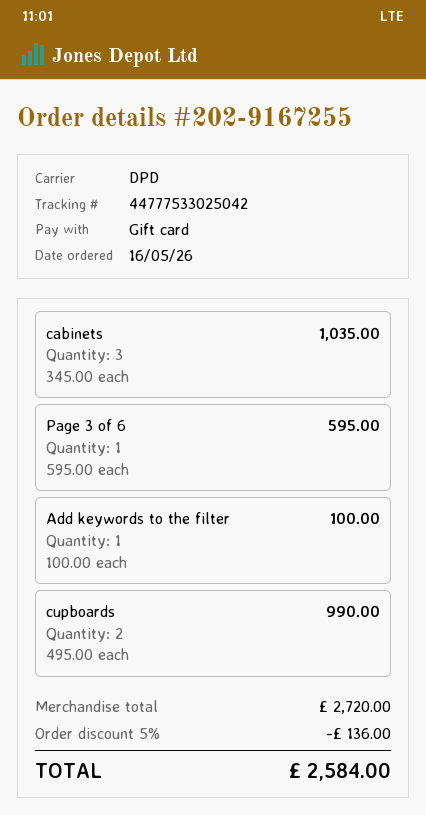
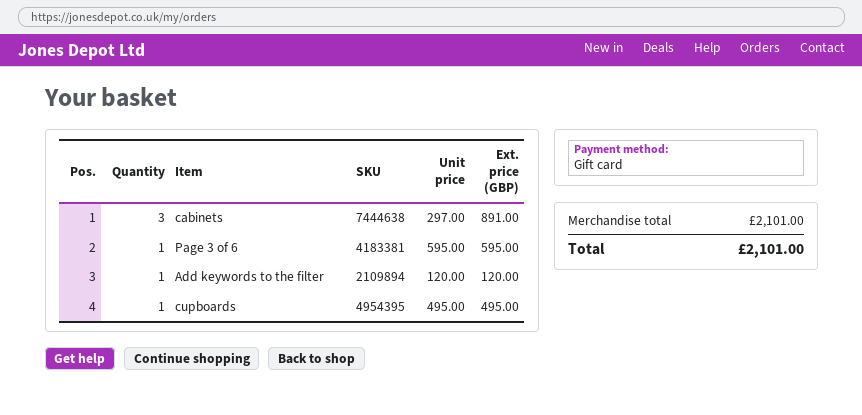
cabinets: 3 x 345.00 = 1035.00 -> 3 x 297.00 = 891.00
Add keywords to the filter: 1 x 100.00 = 100.00 -> 1 x 120.00 = 120.00
cupboards: 2 x 495.00 = 990.00 -> 1 x 495.00 = 495.00
subtotal: 2720.00 -> 2101.00
discount: 5% = 136.00 -> none
total: 2584.00 -> 2101.00

